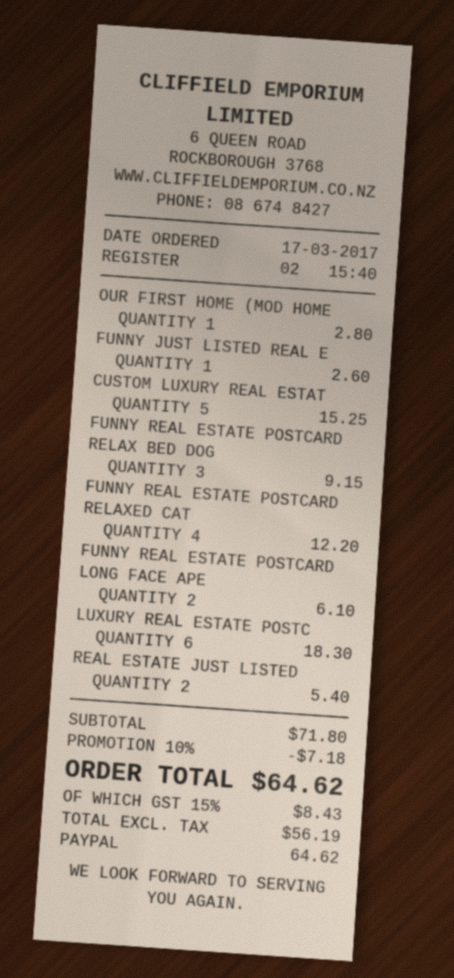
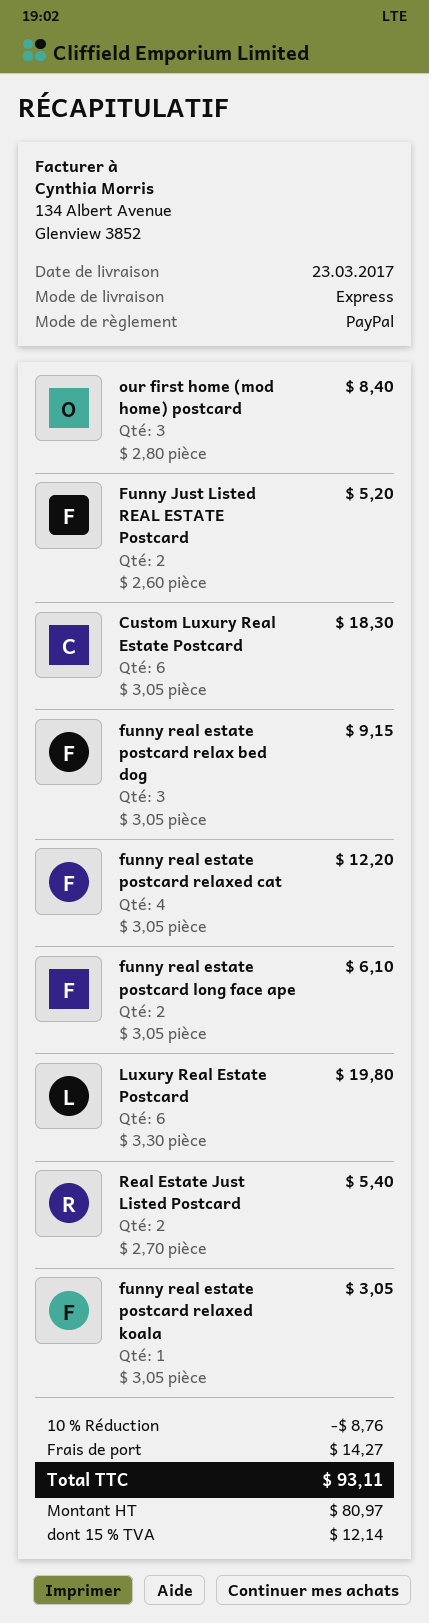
OUR FIRST HOME (MOD HOME: 1 for 2.80 -> 3 for 8.40
FUNNY JUST LISTED REAL E: 1 for 2.60 -> 2 for 5.20
CUSTOM LUXURY REAL ESTAT: 5 for 15.25 -> 6 for 18.30
LUXURY REAL ESTATE POSTC: 6 for 18.30 -> 6 for 19.80
funny real estate postcard relaxed koala: none -> 1 for 3.05
discount: 10% = 7.18 -> 10% = 8.76
shipping: none -> 14.27
net: 56.19 -> 80.97
tax: 15% = 8.43 -> 15% = 12.14
total: 64.62 -> 93.11

